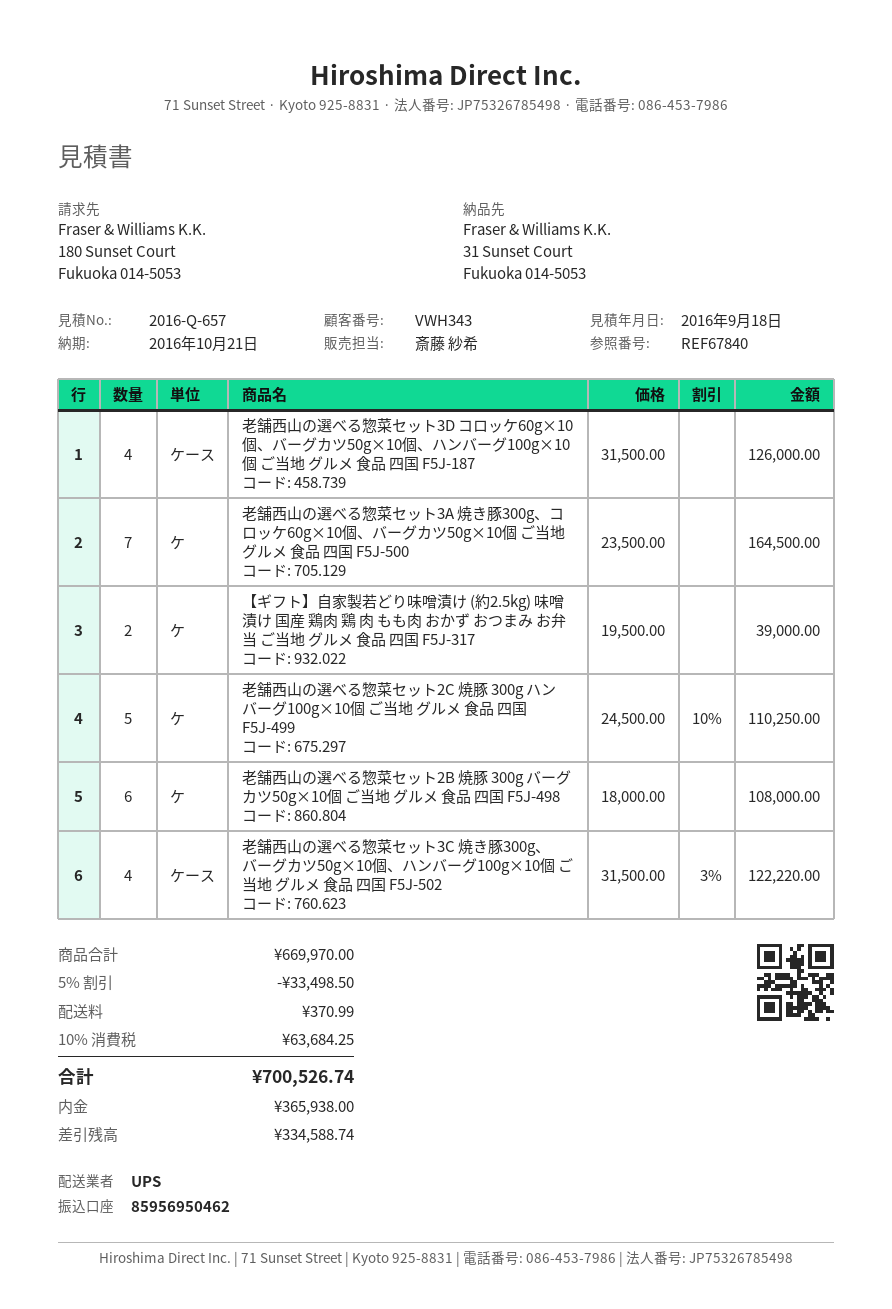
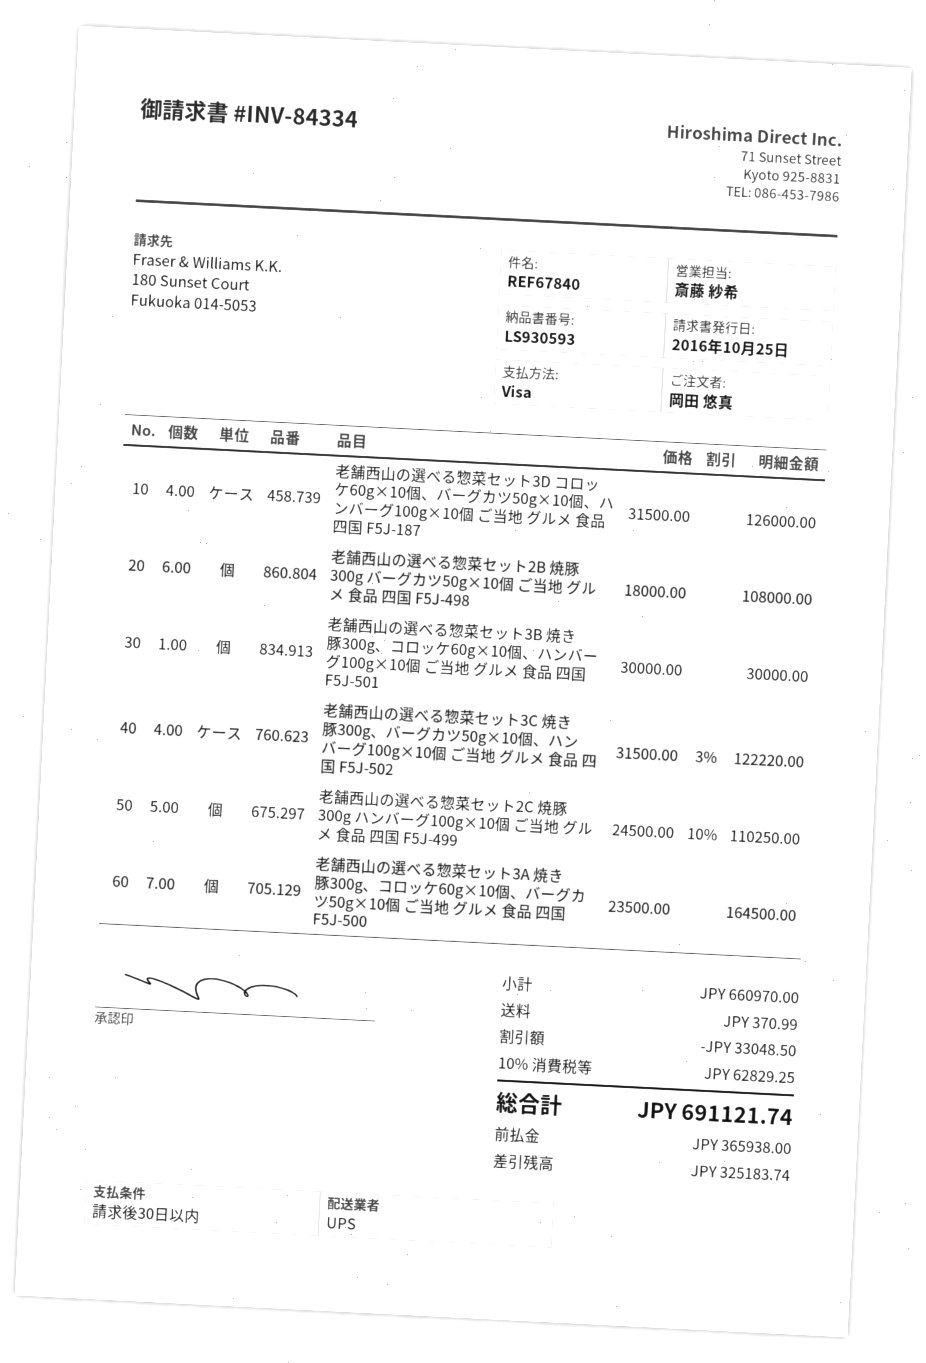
【ギフト】自家製若どり味噌漬け (約2.5kg) 味噌漬け 国産 鶏肉 鶏 肉 もも肉 おかず おつまみ お弁当 ご当地 グルメ 食品 四国 F5J-317: 2 x 19500.00 = 39000.00 -> none
老舗西山の選べる惣菜セット3B 焼き豚300g、コロッケ60g×10個、ハンバーグ100g×10個 ご当地 グルメ 食品 四国 F5J-501: none -> 1 x 30000.00 = 30000.00
subtotal: 669970.00 -> 660970.00
discount: 33498.50 -> 33048.50
tax: 10% = 63684.25 -> 10% = 62829.25
total: 700526.74 -> 691121.74
balance: 334588.74 -> 325183.74

